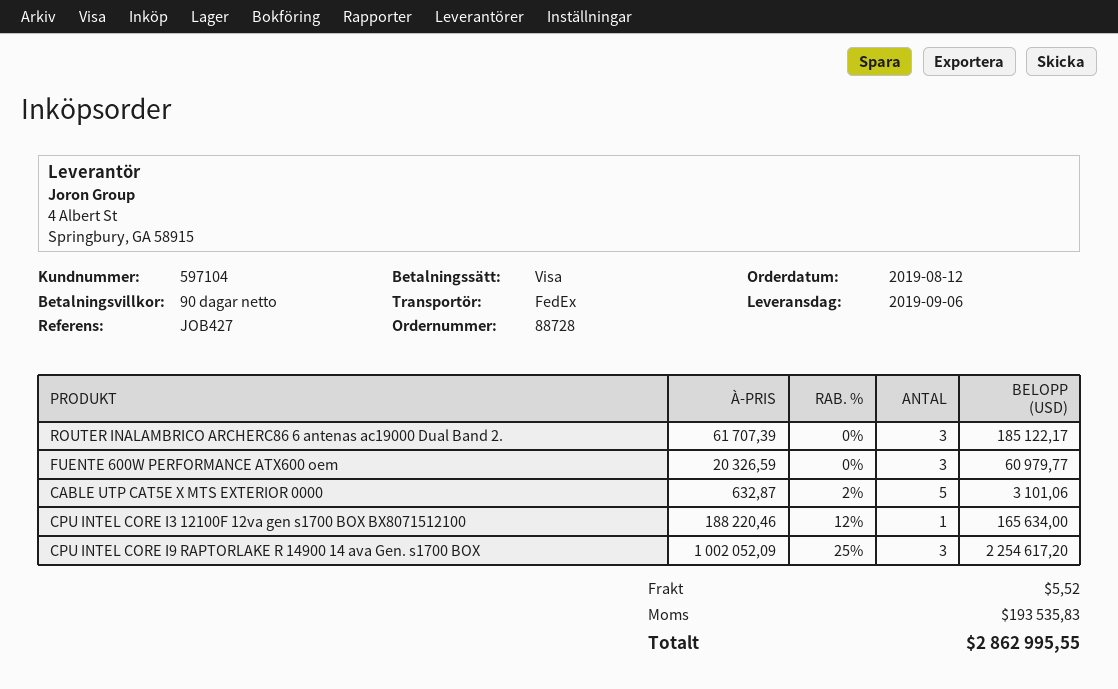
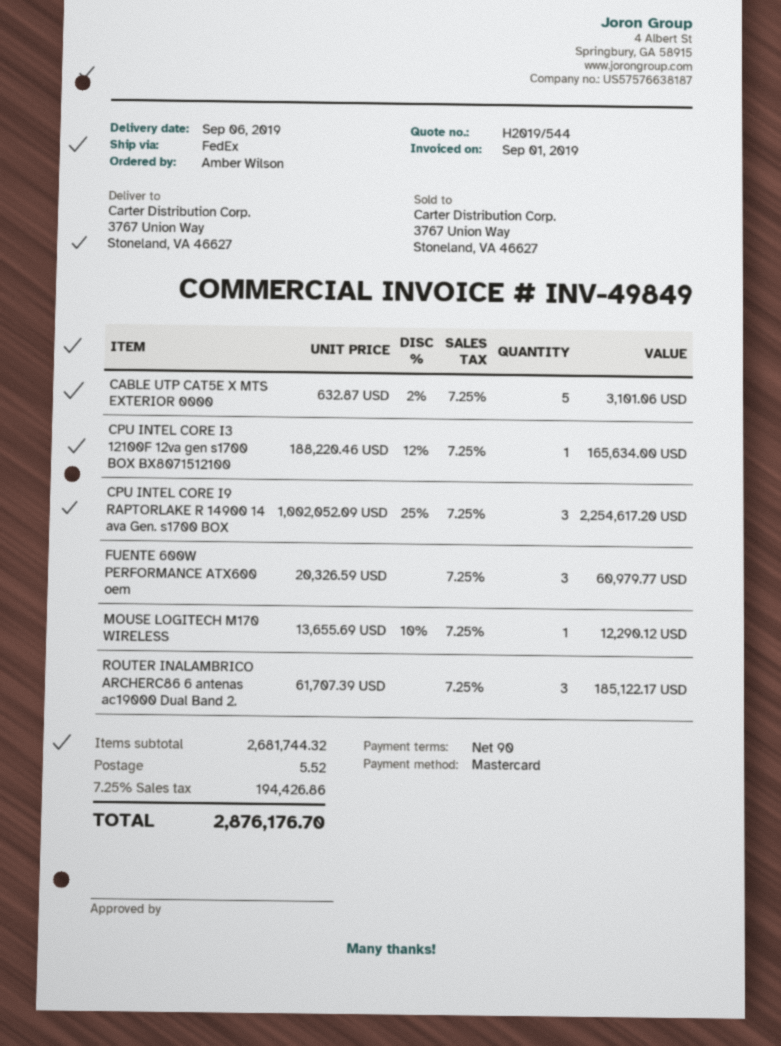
payment method: Visa -> Mastercard
MOUSE LOGITECH M170 WIRELESS: none -> 1 x 13655.69 - 10% = 12290.12
tax: 193535.83 -> 194426.86
total: 2862995.55 -> 2876176.70

